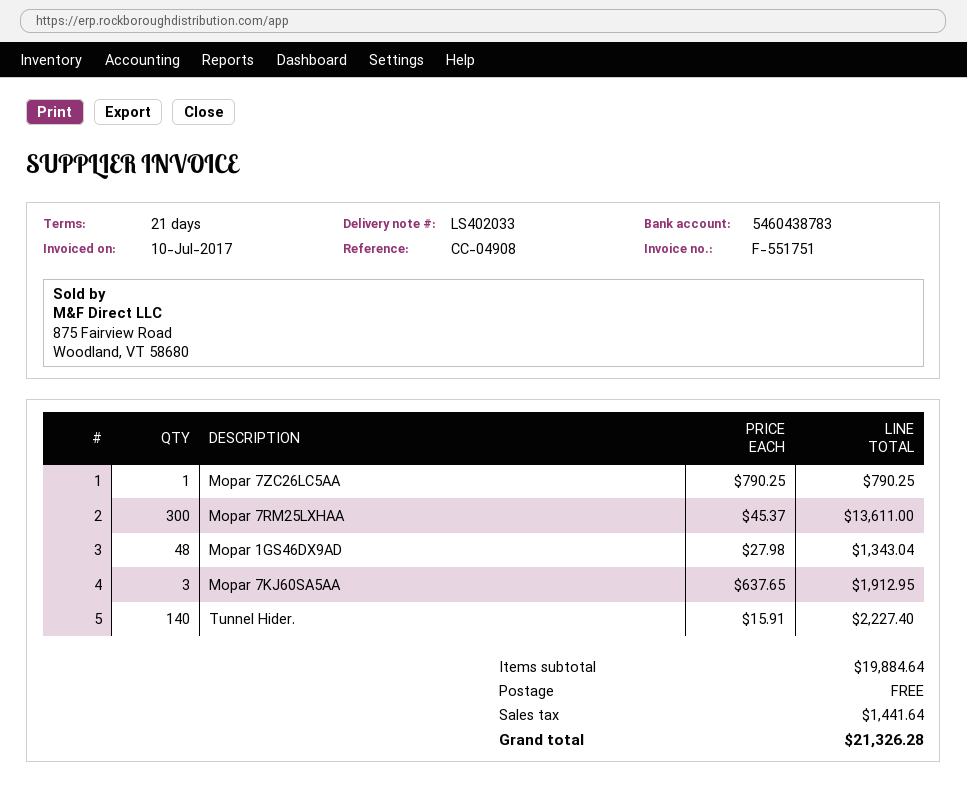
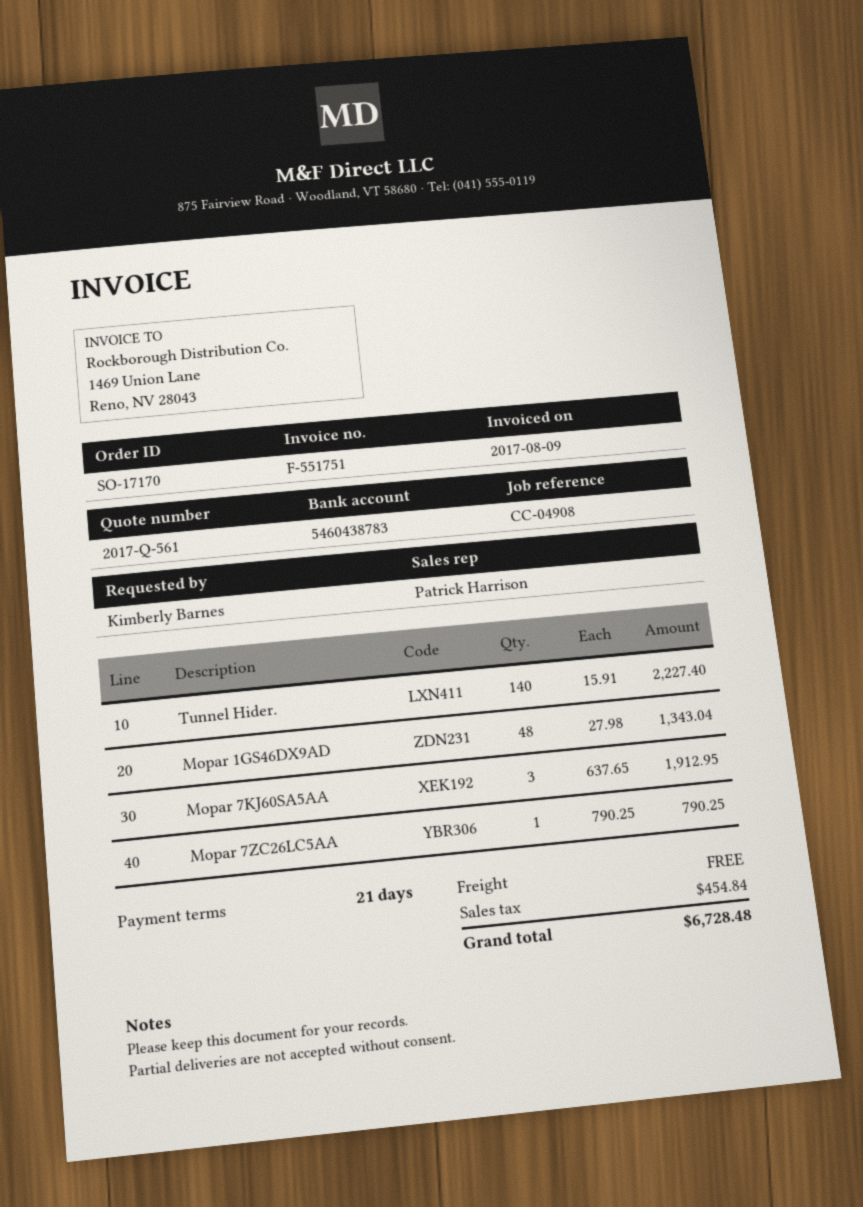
invoice date: 2017-07-10 -> 2017-08-09
Mopar 7RM25LXHAA: 300 x 45.37 = 13611.00 -> none
tax: 1441.64 -> 454.84
total: 21326.28 -> 6728.48

